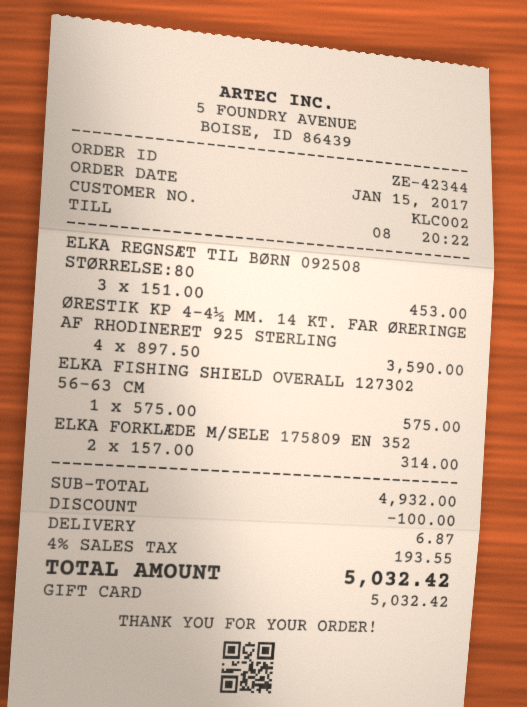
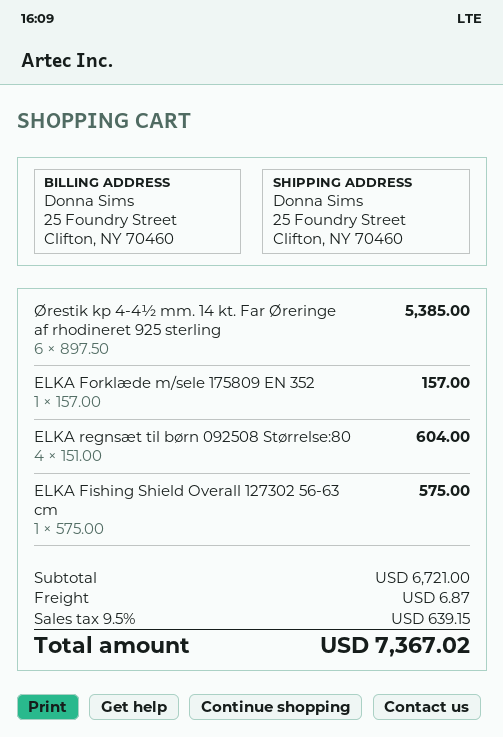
ELKA REGNSÆT TIL BØRN 092508 STØRRELSE:80: 3 x 151.00 = 453.00 -> 4 x 151.00 = 604.00
ØRESTIK KP 4-4½ MM. 14 KT. FAR ØRERINGE AF RHODINERET 925 STERLING: 4 x 897.50 = 3590.00 -> 6 x 897.50 = 5385.00
ELKA FORKLÆDE M/SELE 175809 EN 352: 2 x 157.00 = 314.00 -> 1 x 157.00 = 157.00
subtotal: 4932.00 -> 6721.00
discount: 100.00 -> none
tax: 4% = 193.55 -> 9.5% = 639.15
total: 5032.42 -> 7367.02

